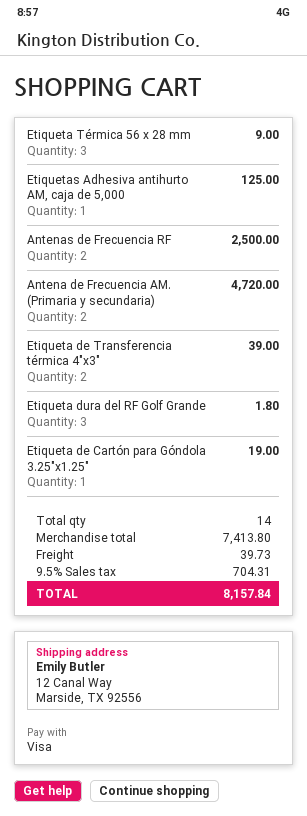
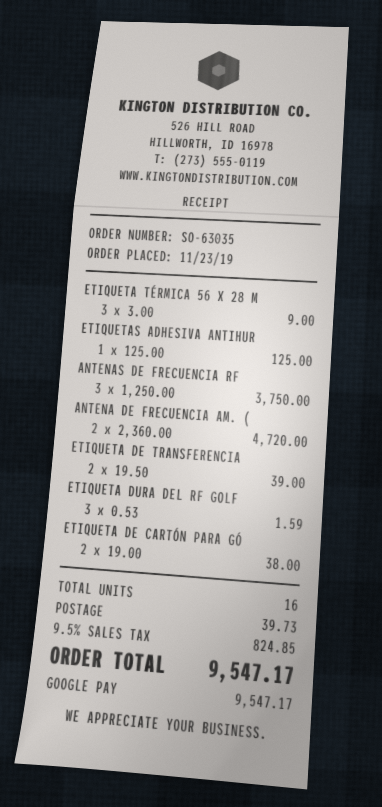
payment method: Visa -> Google Pay
Antenas de Frecuencia RF: 2 for 2500.00 -> 3 for 3750.00
Etiqueta dura del RF Golf Grande: 3 for 1.80 -> 3 for 1.59
Etiqueta de Cartón para Góndola 3.25″x1.25″: 1 for 19.00 -> 2 for 38.00
total quantity: 14 -> 16
tax: 9.5% = 704.31 -> 9.5% = 824.85
total: 8157.84 -> 9547.17

